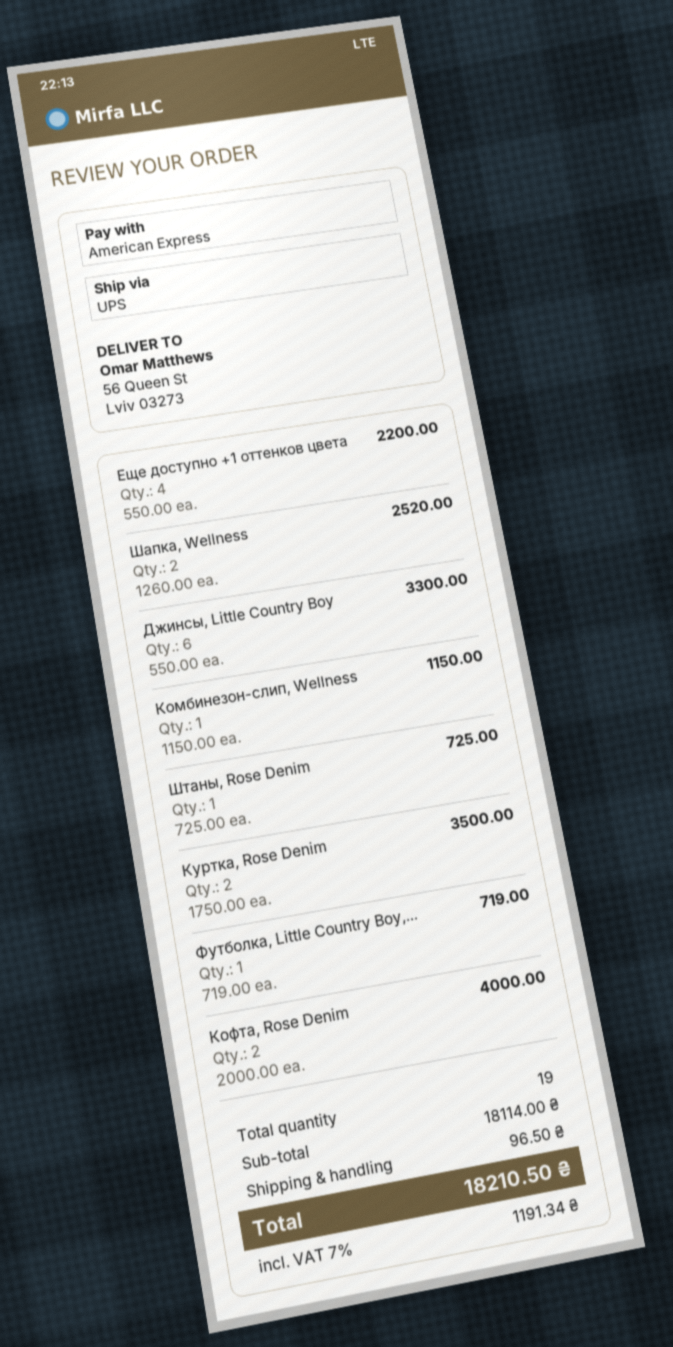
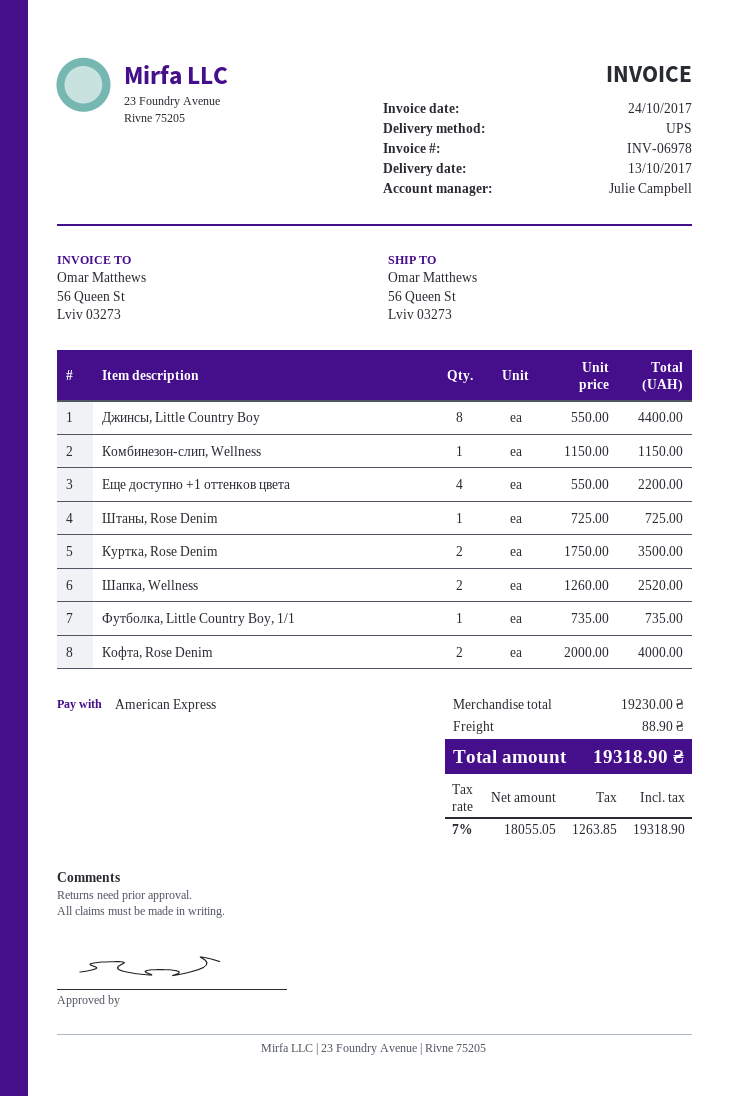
Джинсы, Little Country Boy: 6 x 550.00 = 3300.00 -> 8 x 550.00 = 4400.00
Футболка, Little Country Boy,...: 1 x 719.00 = 719.00 -> 1 x 735.00 = 735.00
subtotal: 18114.00 -> 19230.00
shipping: 96.50 -> 88.90
tax: 7% = 1191.34 -> 7% = 1263.85
total: 18210.50 -> 19318.90

